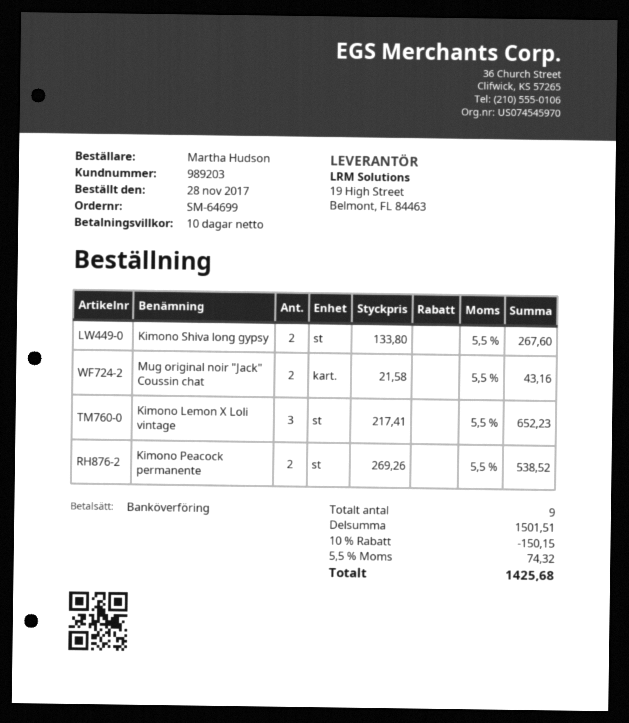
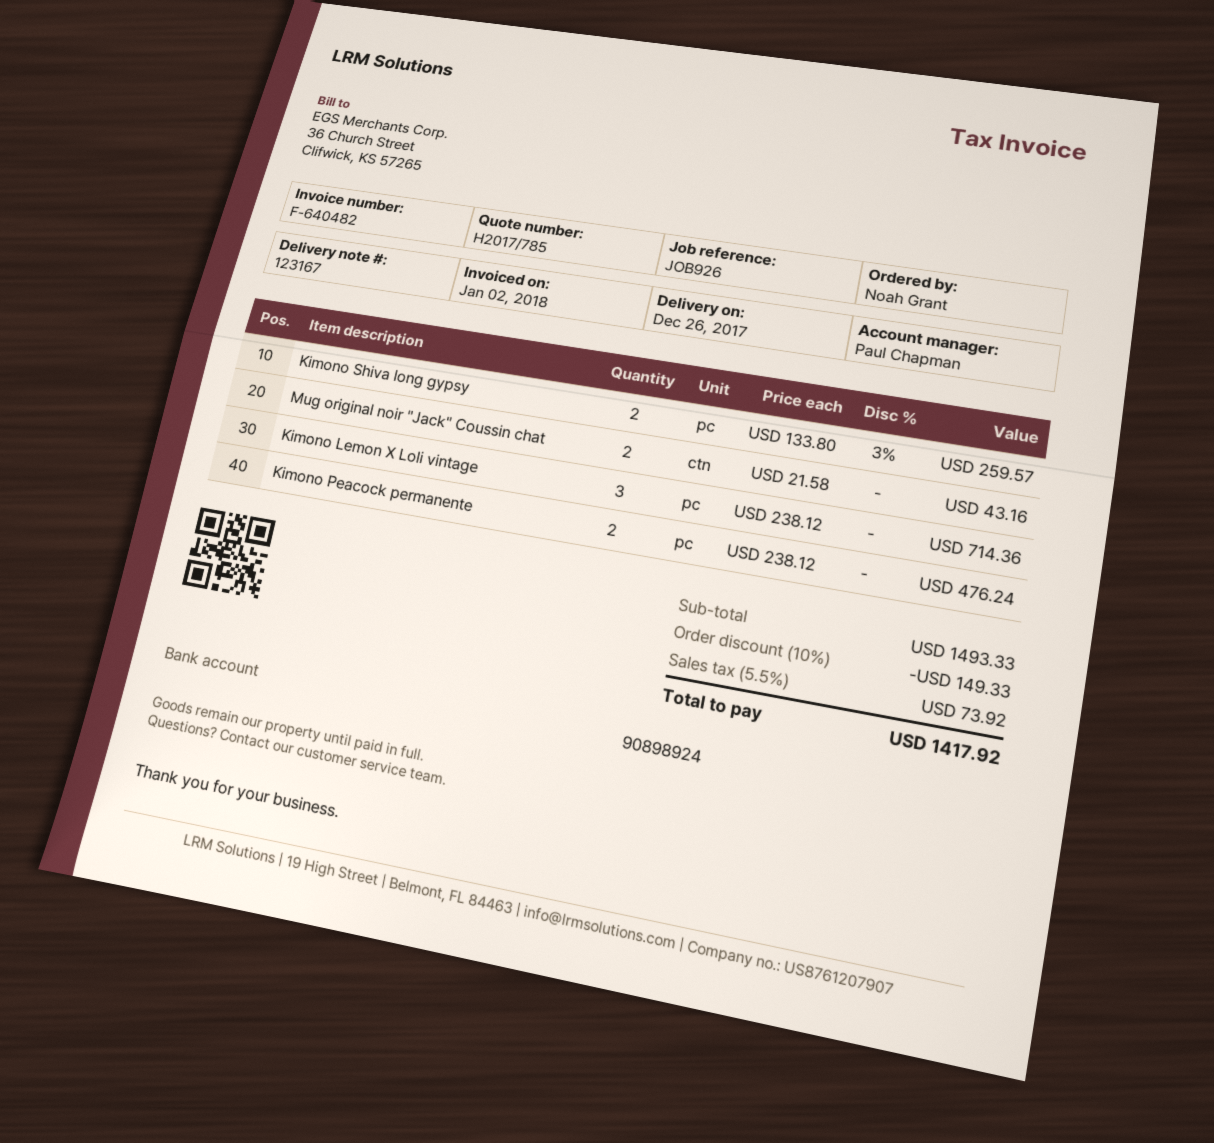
ordered by: Martha Hudson -> Noah Grant
Kimono Shiva long gypsy: 2 x 133.80 = 267.60 -> 2 x 133.80 - 3% = 259.57
Kimono Lemon X Loli vintage: 3 x 217.41 = 652.23 -> 3 x 238.12 = 714.36
Kimono Peacock permanente: 2 x 269.26 = 538.52 -> 2 x 238.12 = 476.24
subtotal: 1501.51 -> 1493.33
discount: 10% = 150.15 -> 10% = 149.33
tax: 5.5% = 74.32 -> 5.5% = 73.92
total: 1425.68 -> 1417.92

